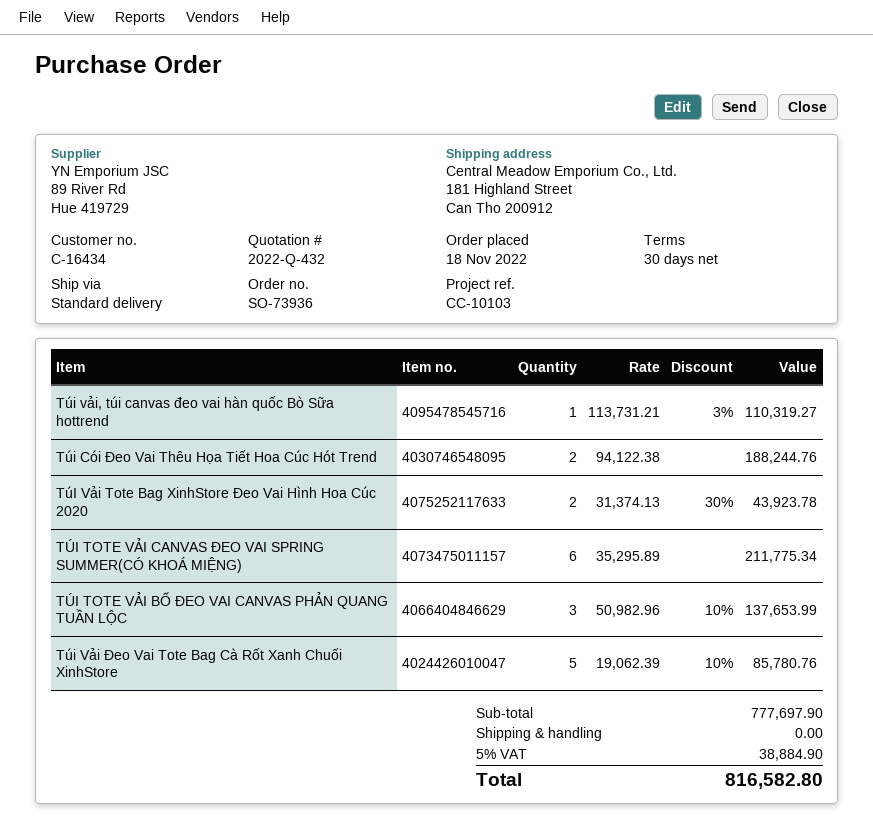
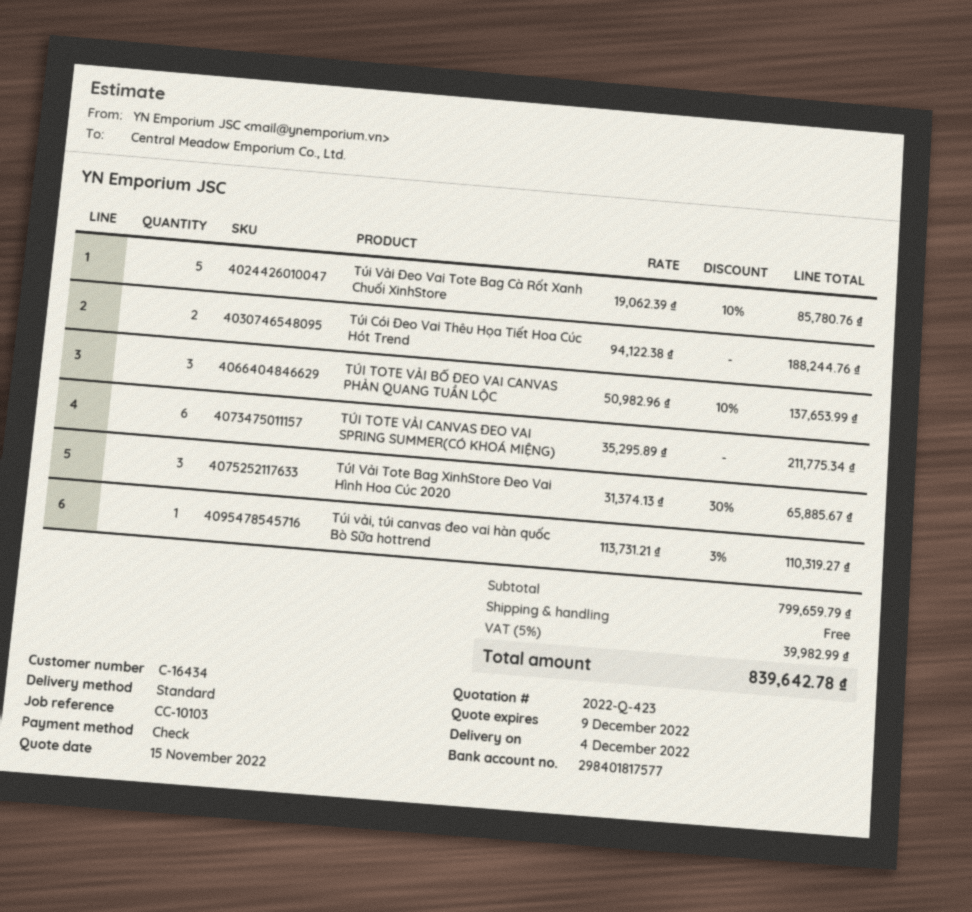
quote number: 2022-Q-432 -> 2022-Q-423
TúI Vải Tote Bag XinhStore Đeo Vai Hình Hoa Cúc 2020: 2 x 31374.13 - 30% = 43923.78 -> 3 x 31374.13 - 30% = 65885.67
subtotal: 777697.90 -> 799659.79
tax: 5% = 38884.90 -> 5% = 39982.99
total: 816582.80 -> 839642.78

